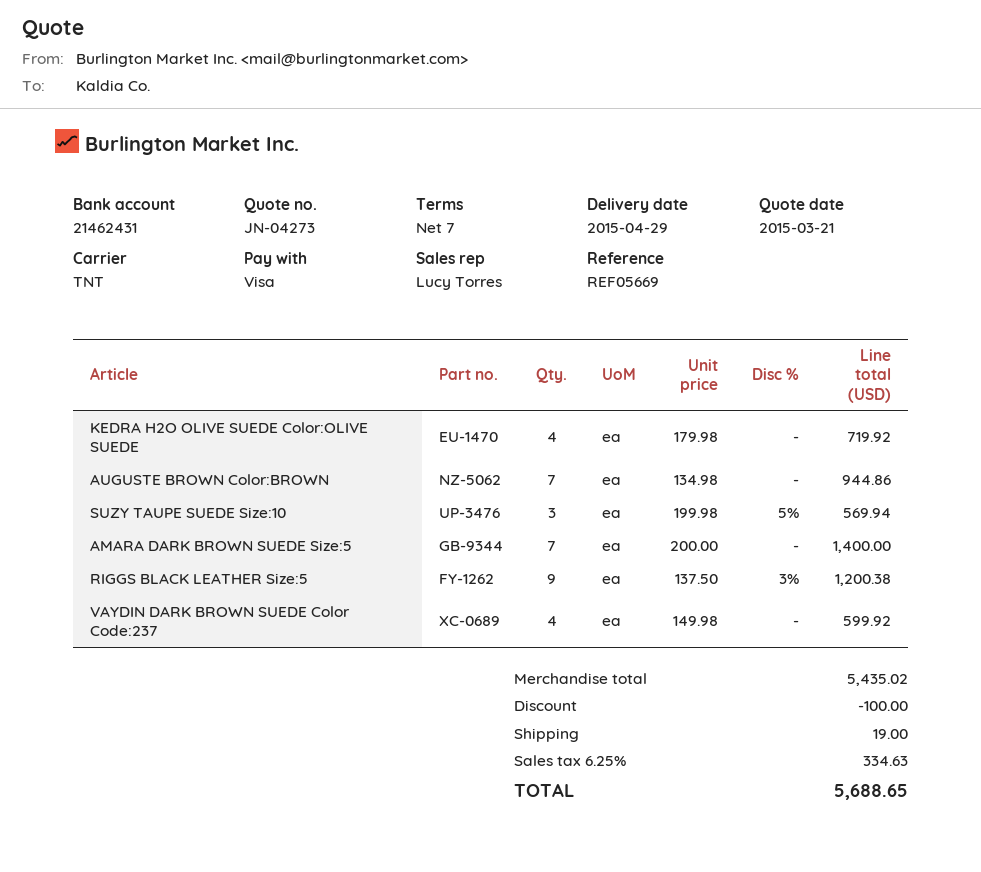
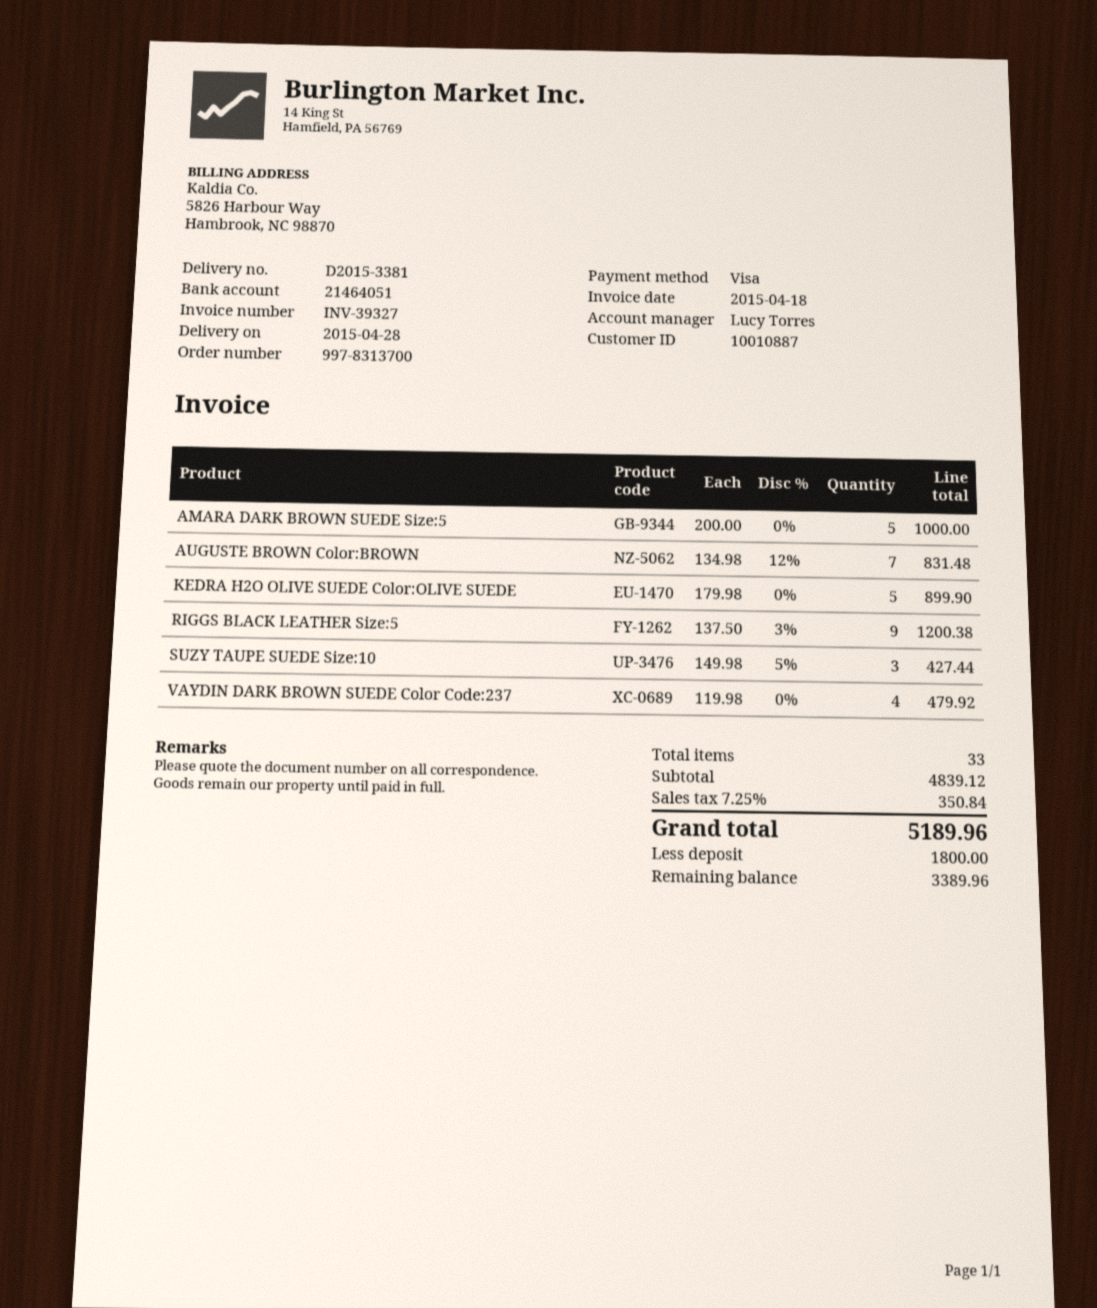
delivery date: 2015-04-29 -> 2015-04-28
bank account: 21462431 -> 21464051
KEDRA H2O OLIVE SUEDE Color:OLIVE SUEDE: 4 x 179.98 = 719.92 -> 5 x 179.98 = 899.90
AUGUSTE BROWN Color:BROWN: 7 x 134.98 = 944.86 -> 7 x 134.98 - 12% = 831.48
SUZY TAUPE SUEDE Size:10: 3 x 199.98 - 5% = 569.94 -> 3 x 149.98 - 5% = 427.44
AMARA DARK BROWN SUEDE Size:5: 7 x 200.00 = 1400.00 -> 5 x 200.00 = 1000.00
VAYDIN DARK BROWN SUEDE Color Code:237: 4 x 149.98 = 599.92 -> 4 x 119.98 = 479.92
subtotal: 5435.02 -> 4839.12
discount: 100.00 -> none
shipping: 19.00 -> none
tax: 6.25% = 334.63 -> 7.25% = 350.84
total: 5688.65 -> 5189.96

